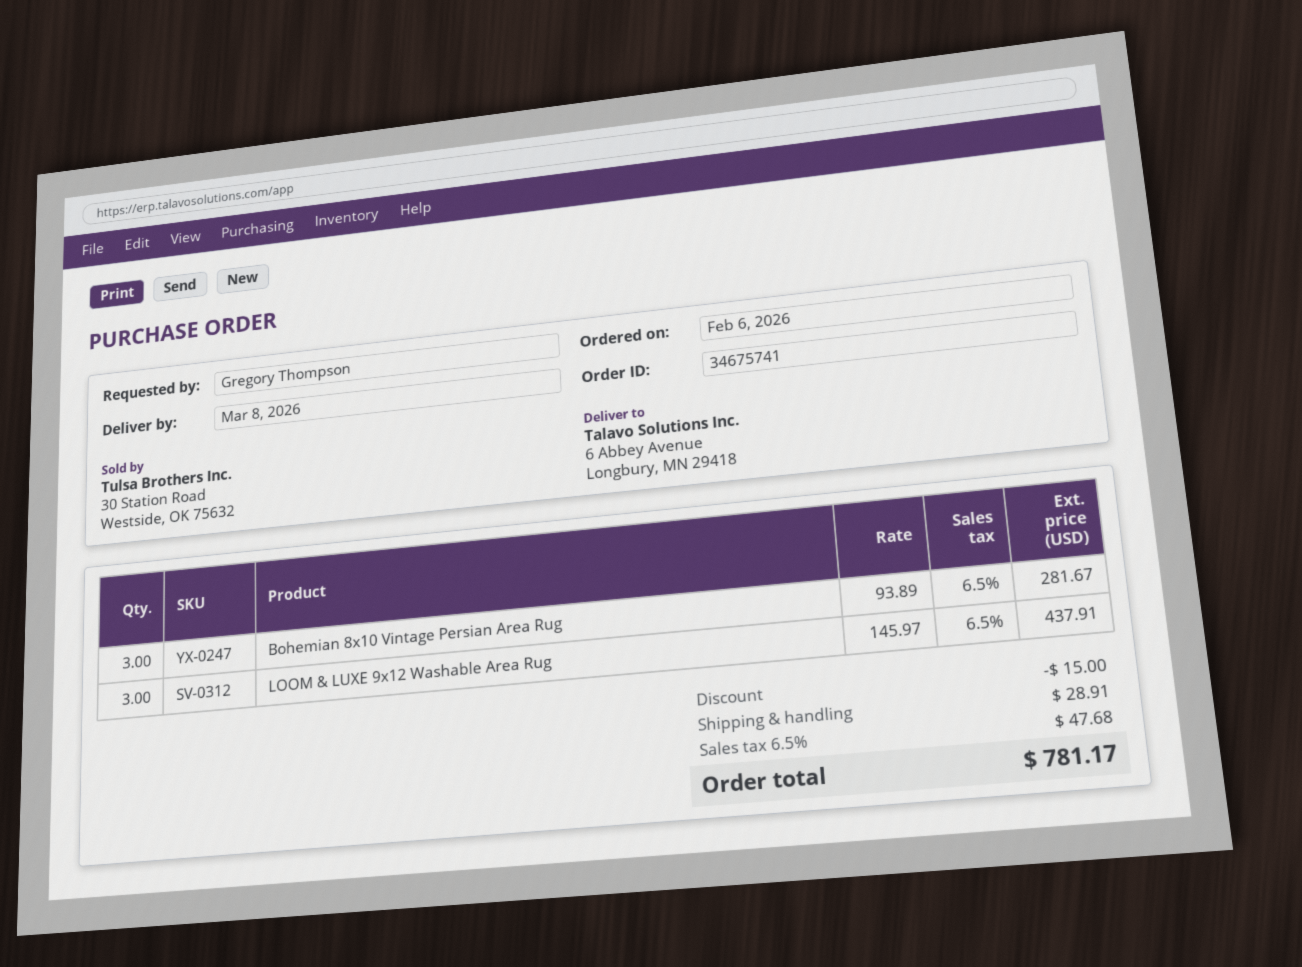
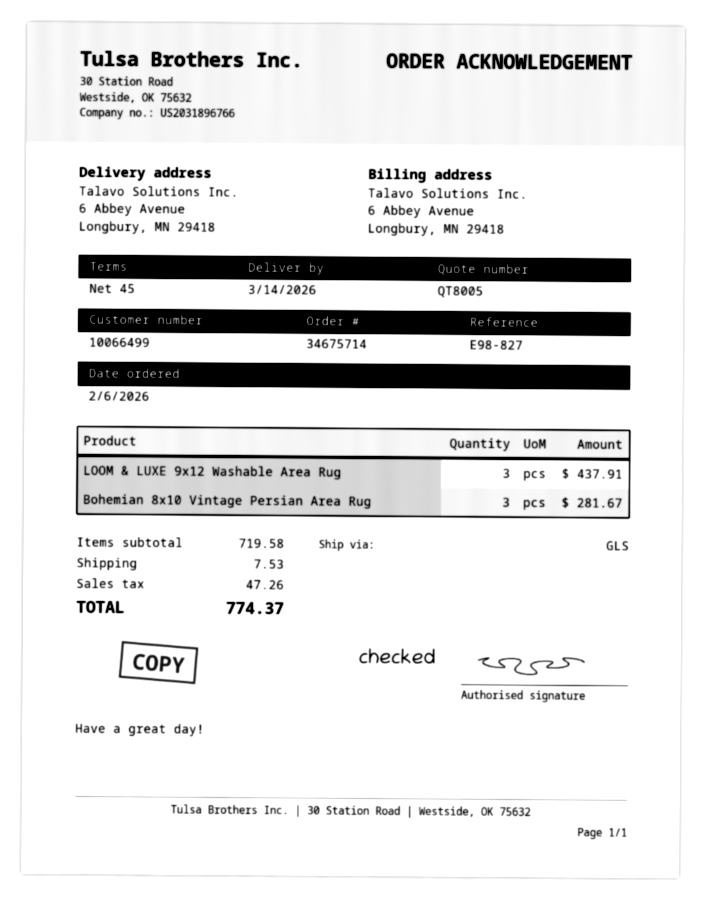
order number: 34675741 -> 34675714
delivery date: 2026-03-08 -> 2026-03-14
discount: 15.00 -> none
shipping: 28.91 -> 7.53
tax: 47.68 -> 47.26
total: 781.17 -> 774.37

